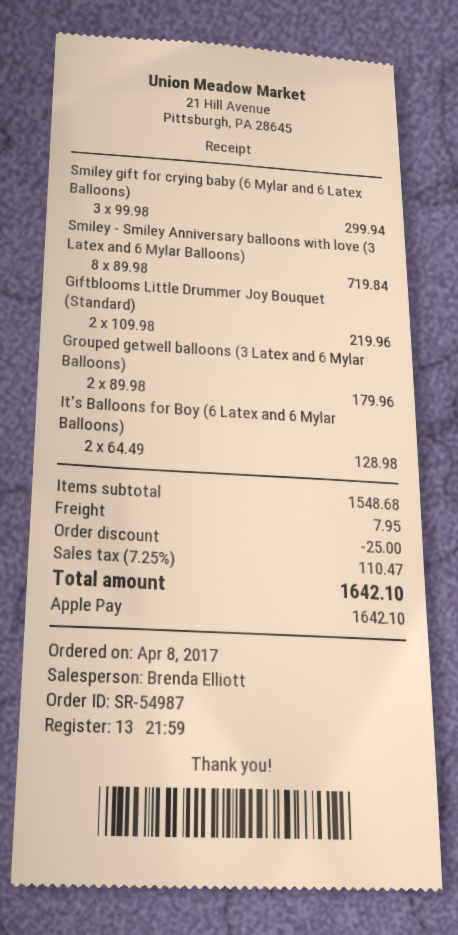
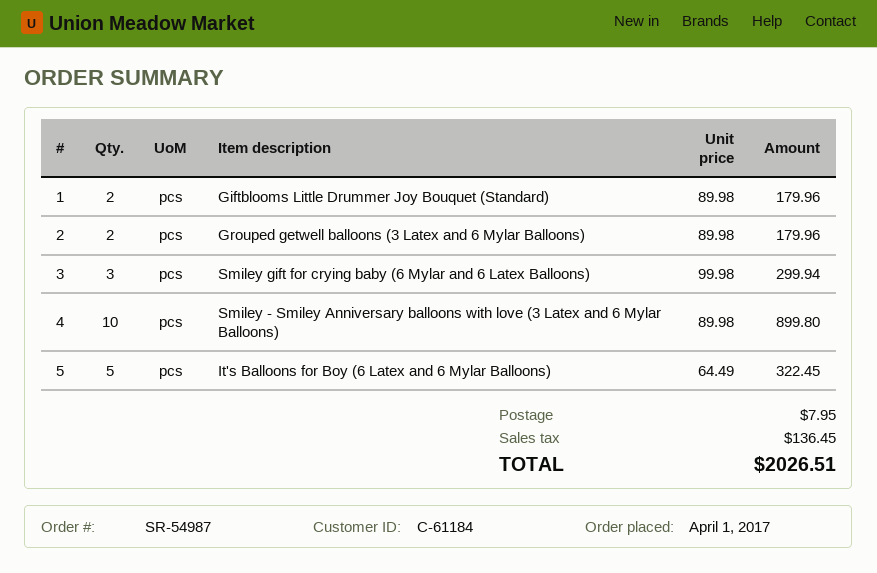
order date: 2017-04-08 -> 2017-04-01
Smiley - Smiley Anniversary balloons with love (3 Latex and 6 Mylar Balloons): 8 x 89.98 = 719.84 -> 10 x 89.98 = 899.80
Giftblooms Little Drummer Joy Bouquet (Standard): 2 x 109.98 = 219.96 -> 2 x 89.98 = 179.96
It's Balloons for Boy (6 Latex and 6 Mylar Balloons): 2 x 64.49 = 128.98 -> 5 x 64.49 = 322.45
discount: 25.00 -> none
tax: 110.47 -> 136.45
total: 1642.10 -> 2026.51

